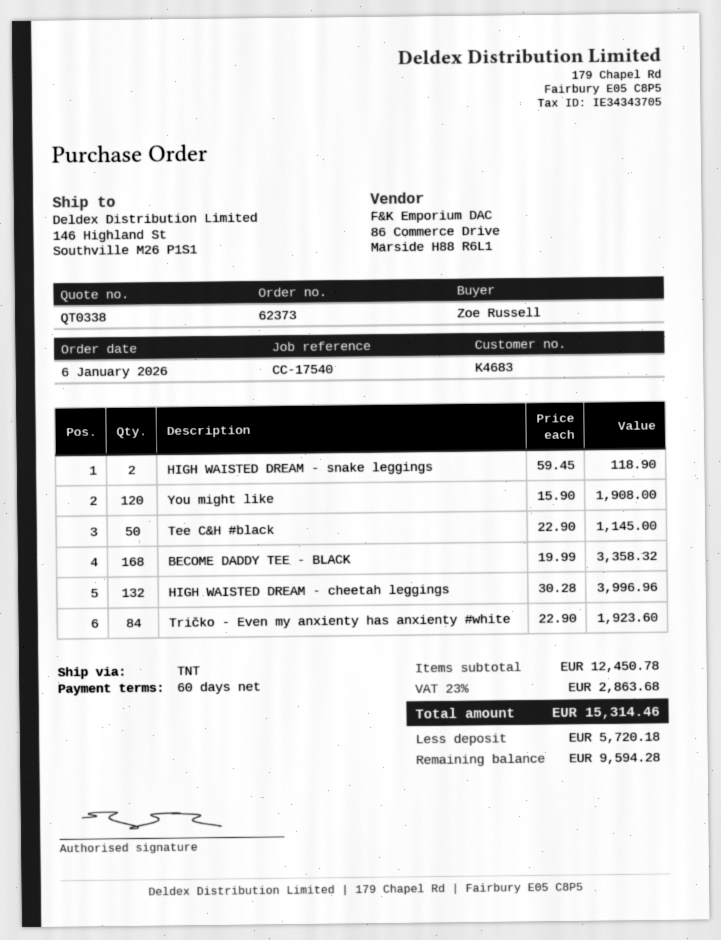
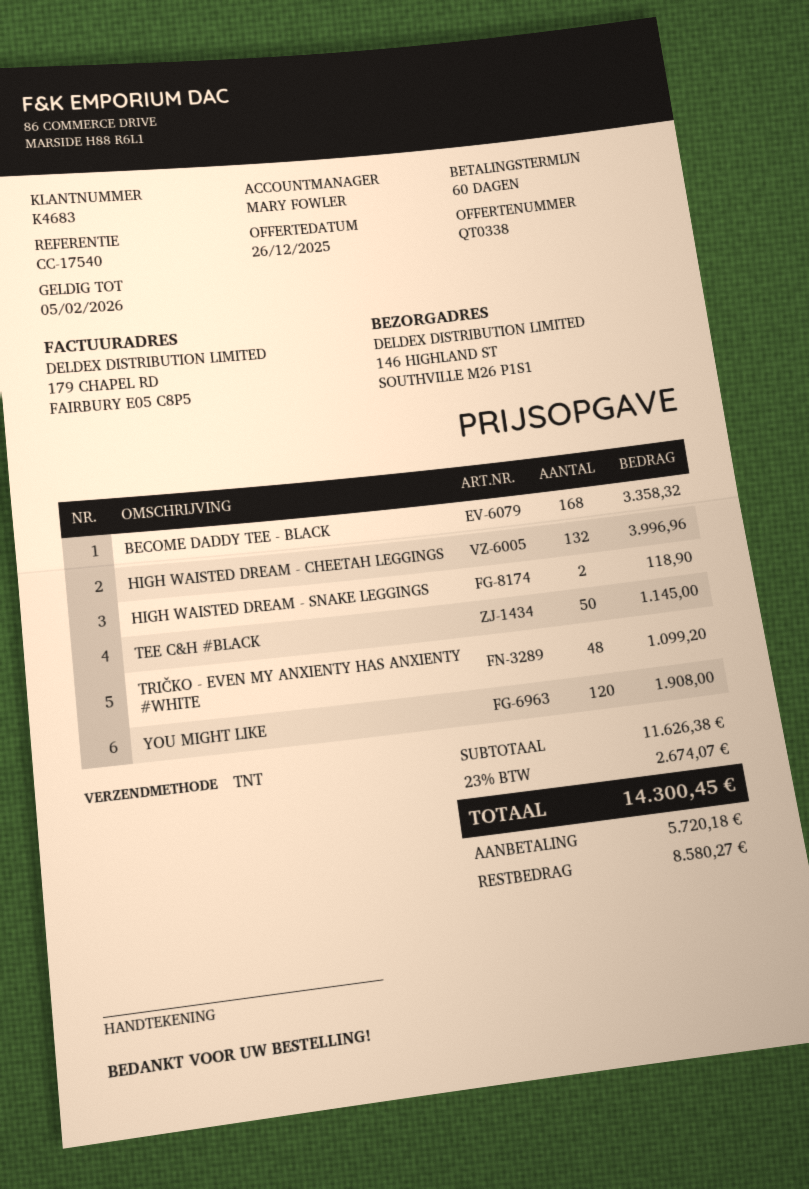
Tričko - Even my anxienty has anxienty #white: 84 for 1923.60 -> 48 for 1099.20
subtotal: 12450.78 -> 11626.38
tax: 23% = 2863.68 -> 23% = 2674.07
total: 15314.46 -> 14300.45
balance: 9594.28 -> 8580.27

